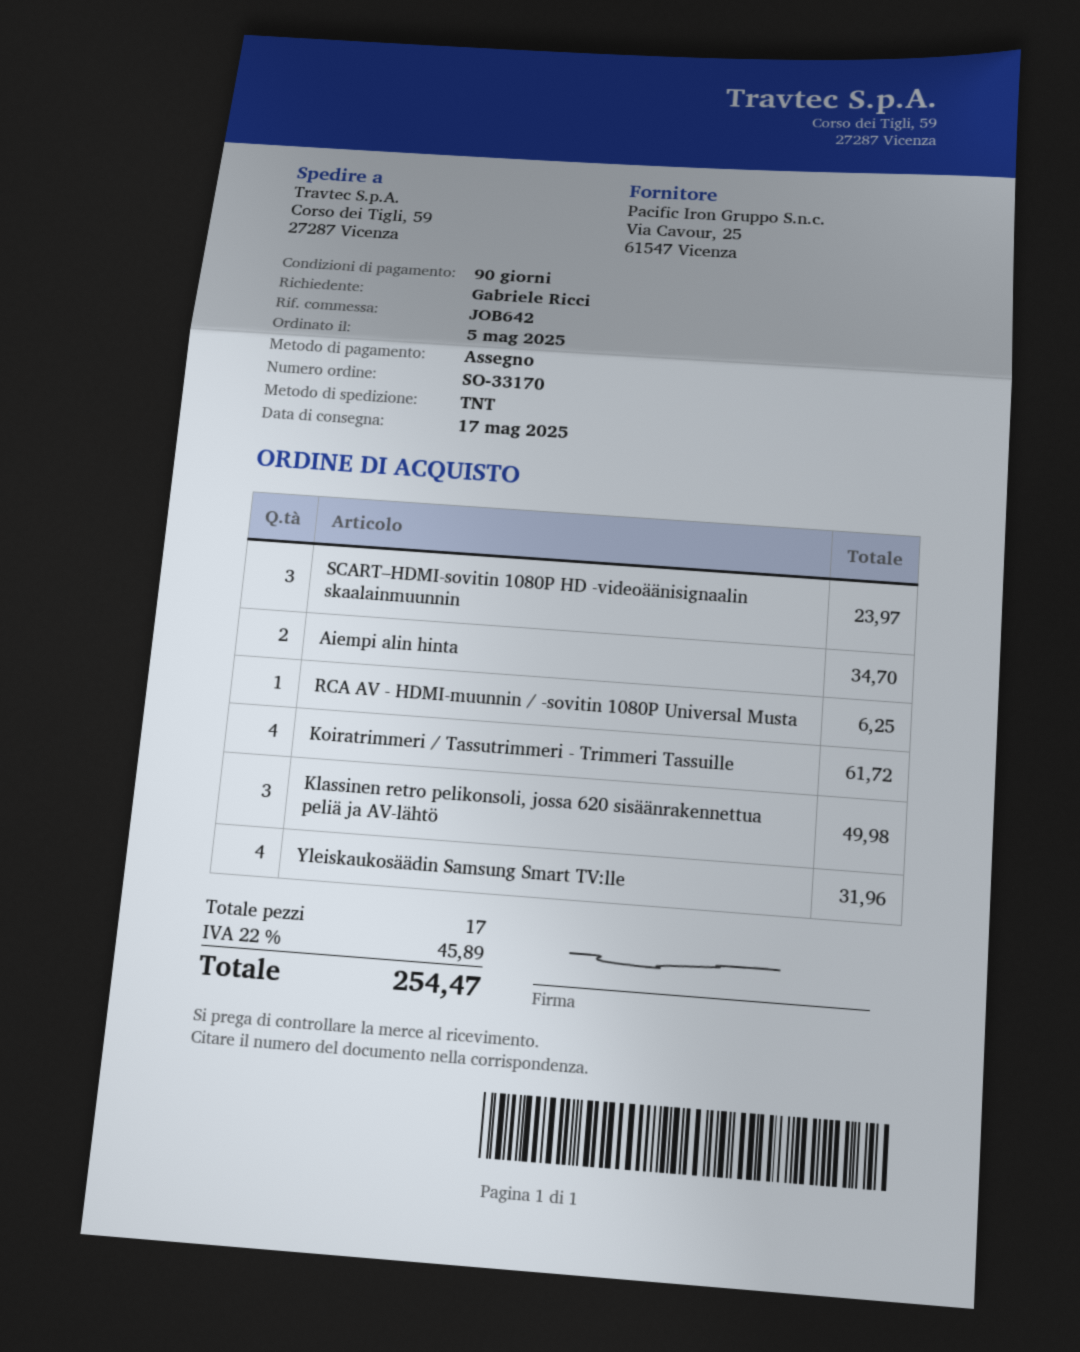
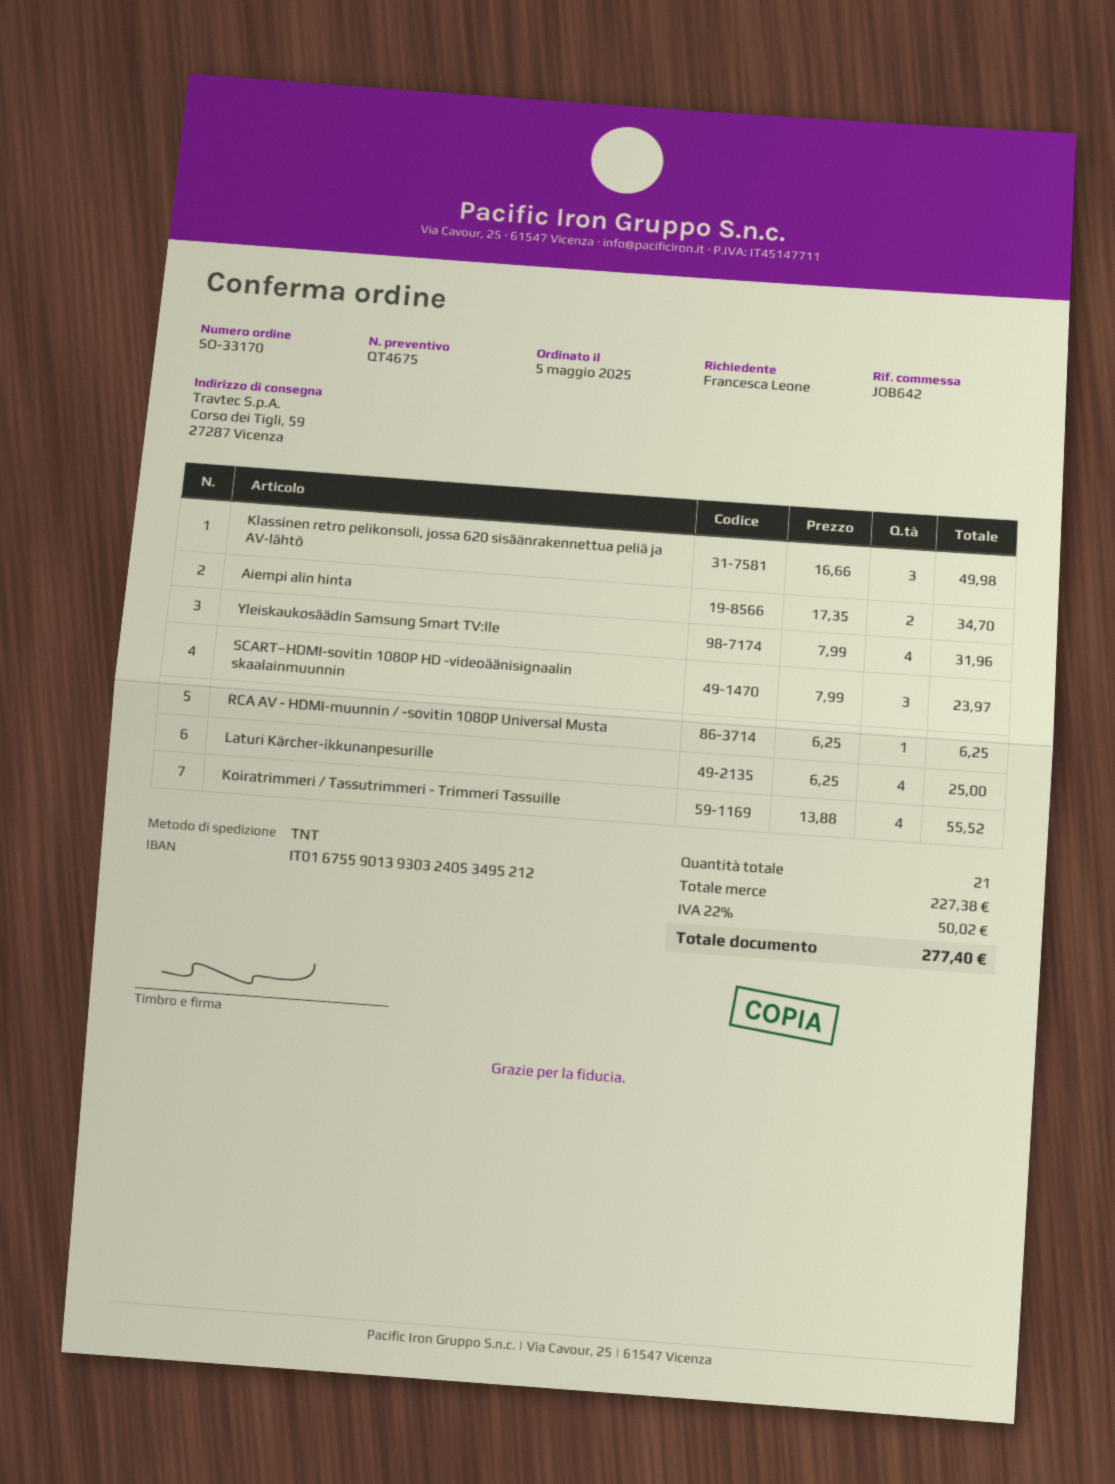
ordered by: Gabriele Ricci -> Francesca Leone
Koiratrimmeri / Tassutrimmeri - Trimmeri Tassuille: 4 for 61.72 -> 4 for 55.52
Laturi Kärcher-ikkunanpesurille: none -> 4 for 25.00
total quantity: 17 -> 21
tax: 22% = 45.89 -> 22% = 50.02
total: 254.47 -> 277.40

